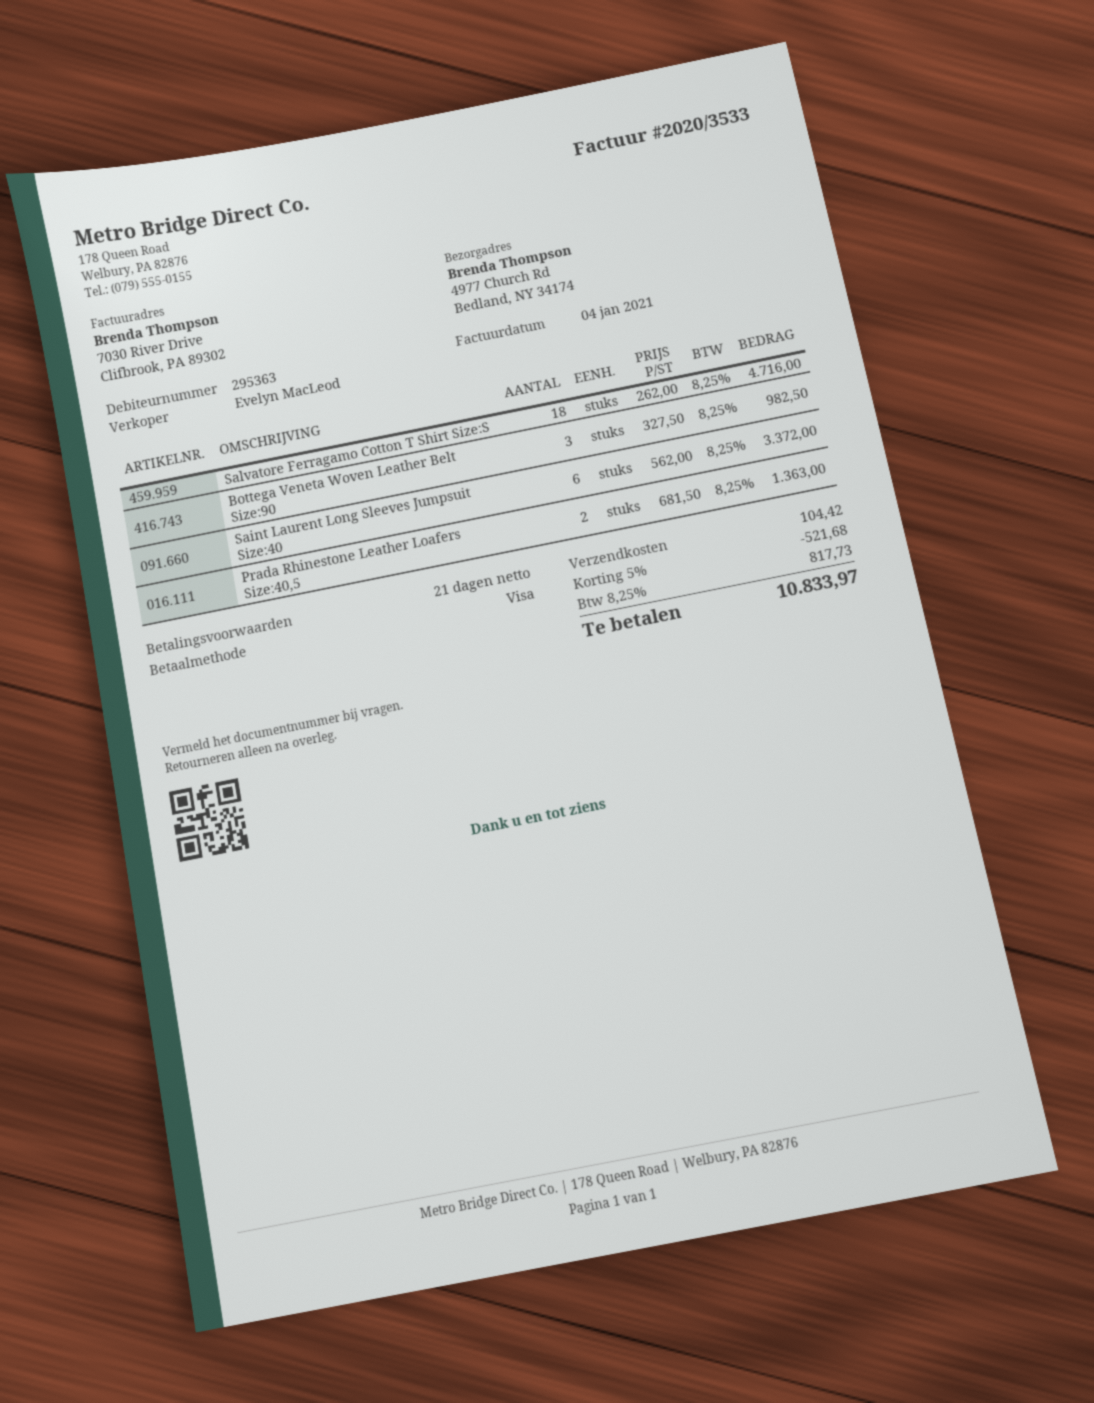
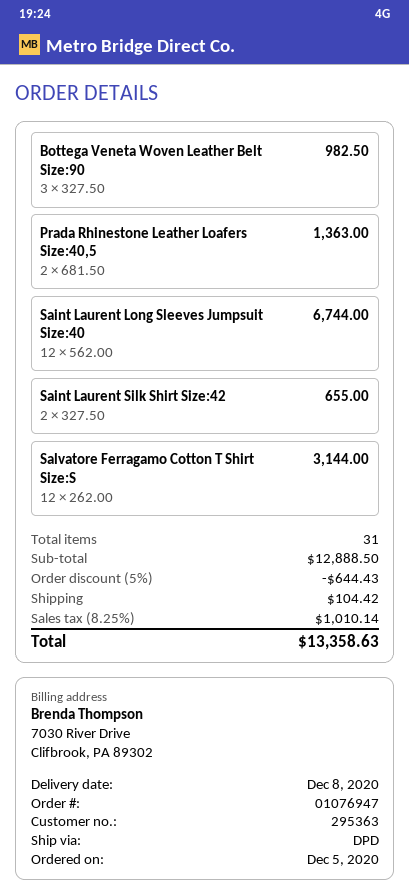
Salvatore Ferragamo Cotton T Shirt Size:S: 18 x 262.00 = 4716.00 -> 12 x 262.00 = 3144.00
Saint Laurent Long Sleeves Jumpsuit Size:40: 6 x 562.00 = 3372.00 -> 12 x 562.00 = 6744.00
Saint Laurent Silk Shirt Size:42: none -> 2 x 327.50 = 655.00
discount: 5% = 521.68 -> 5% = 644.43
tax: 8.25% = 817.73 -> 8.25% = 1010.14
total: 10833.97 -> 13358.63

